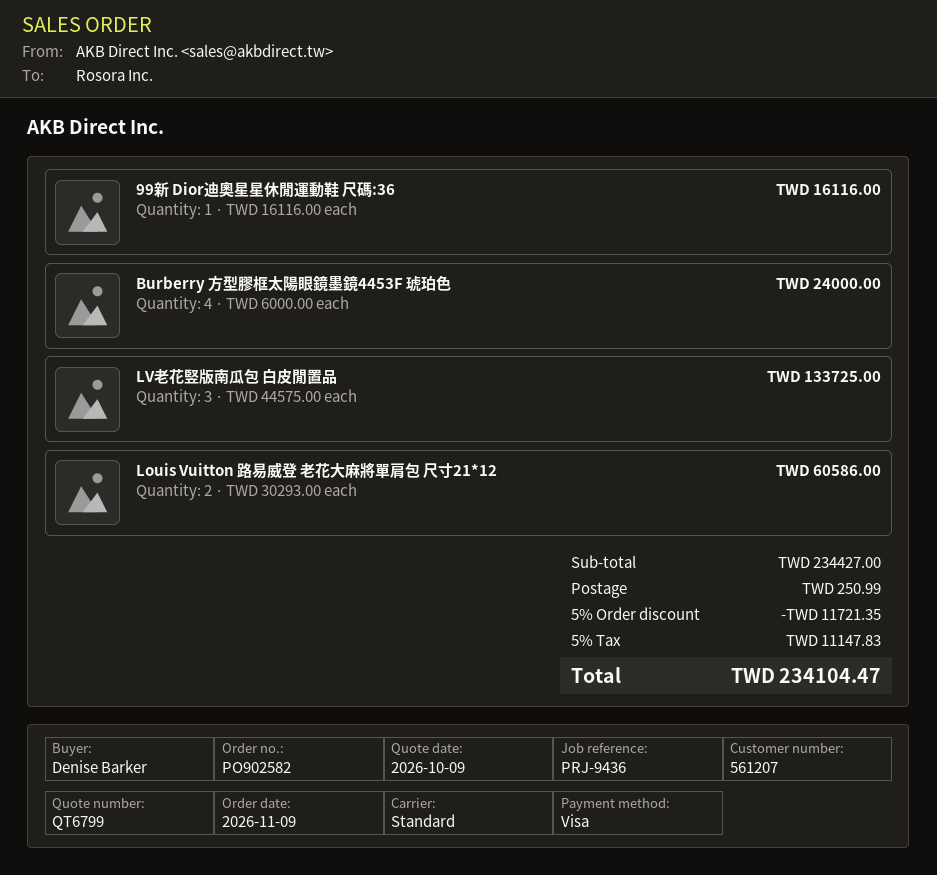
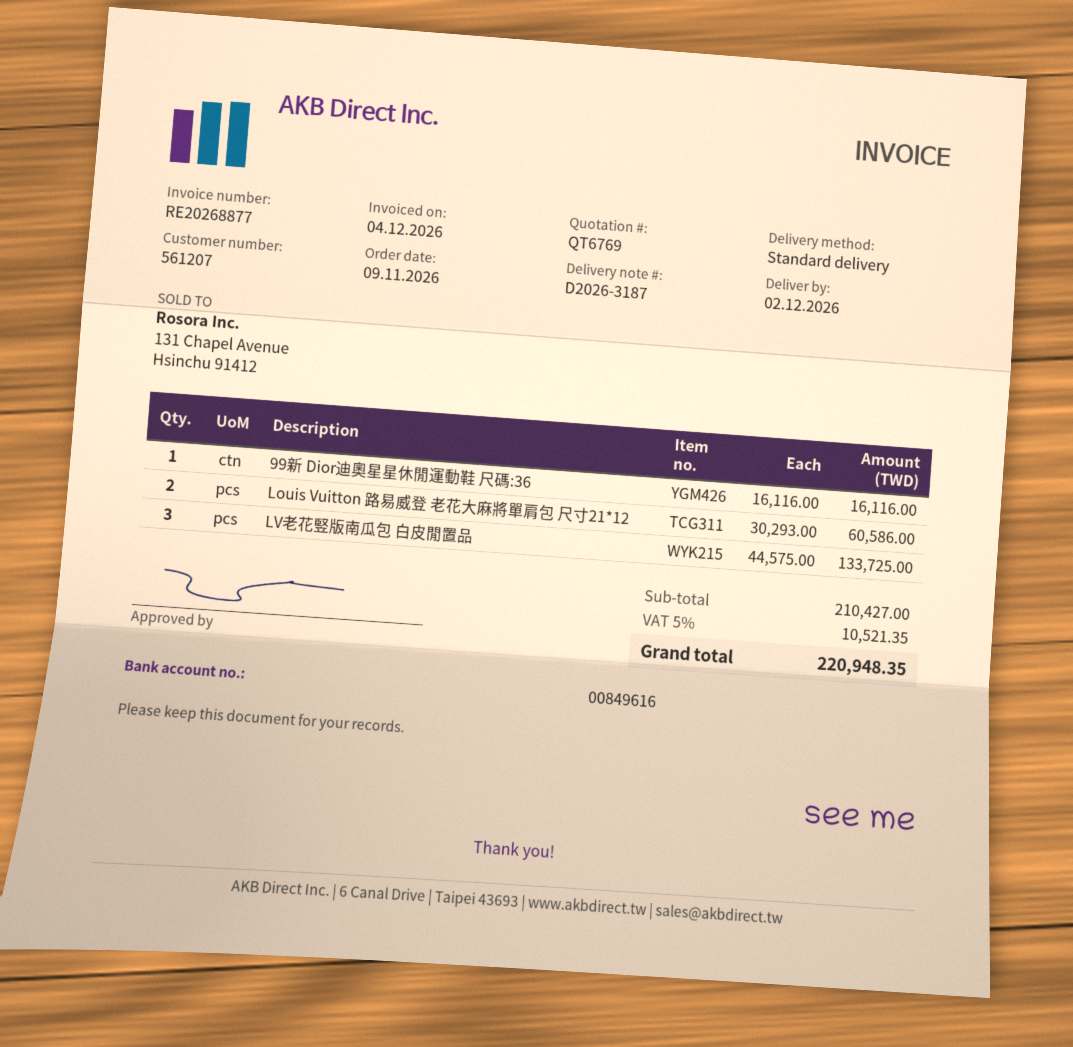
quote number: QT6799 -> QT6769
Burberry 方型膠框太陽眼鏡墨鏡4453F 琥珀色: 4 x 6000.00 = 24000.00 -> none
subtotal: 234427.00 -> 210427.00
discount: 5% = 11721.35 -> none
shipping: 250.99 -> none
tax: 5% = 11147.83 -> 5% = 10521.35
total: 234104.47 -> 220948.35

